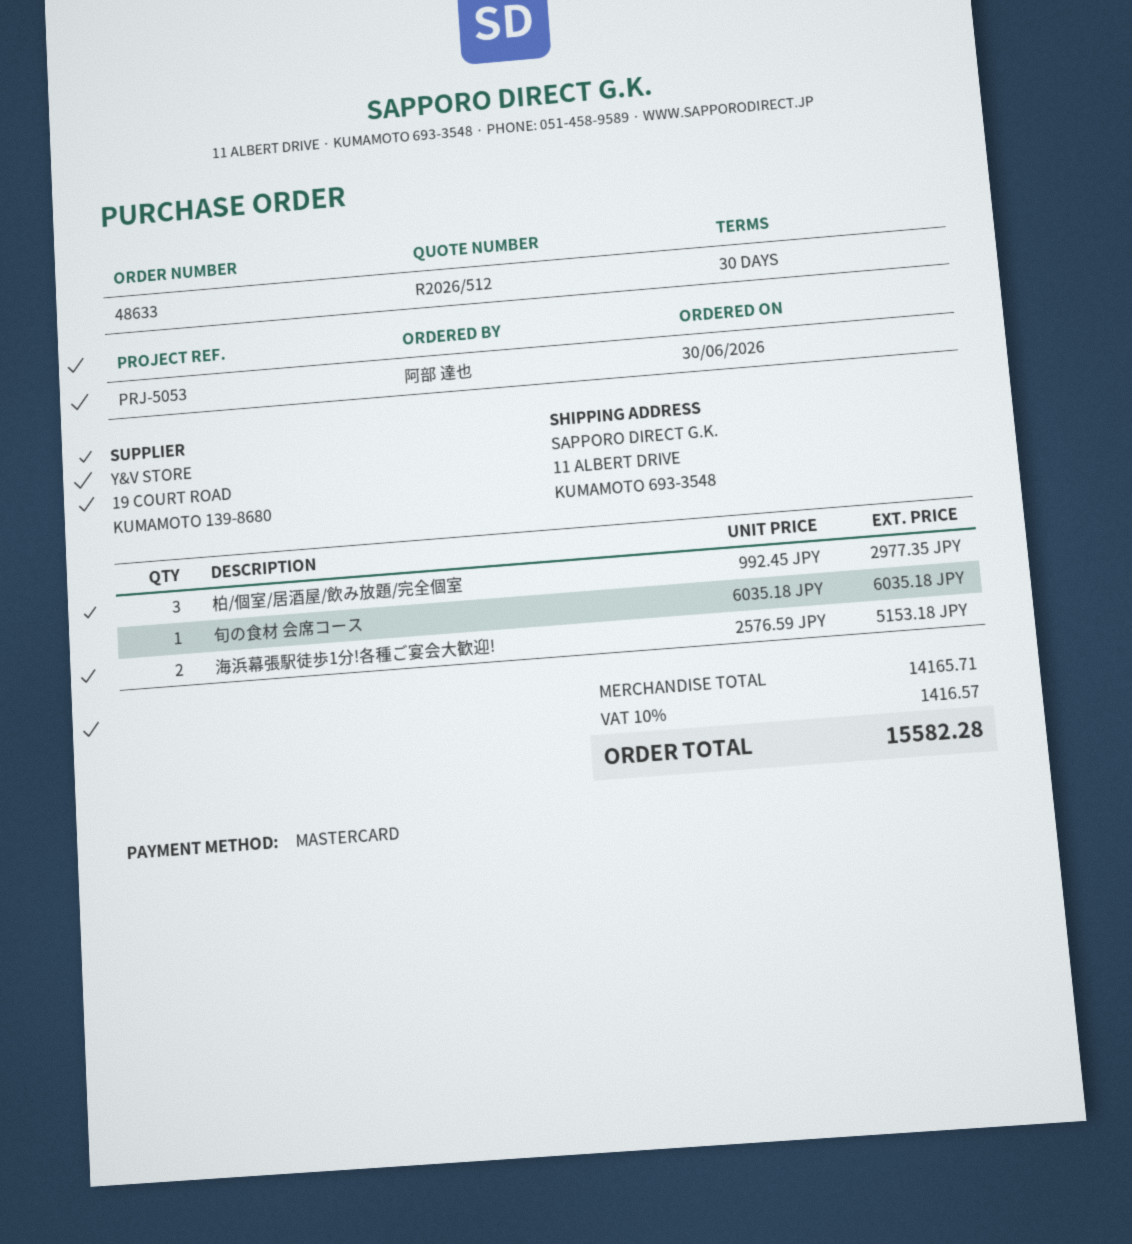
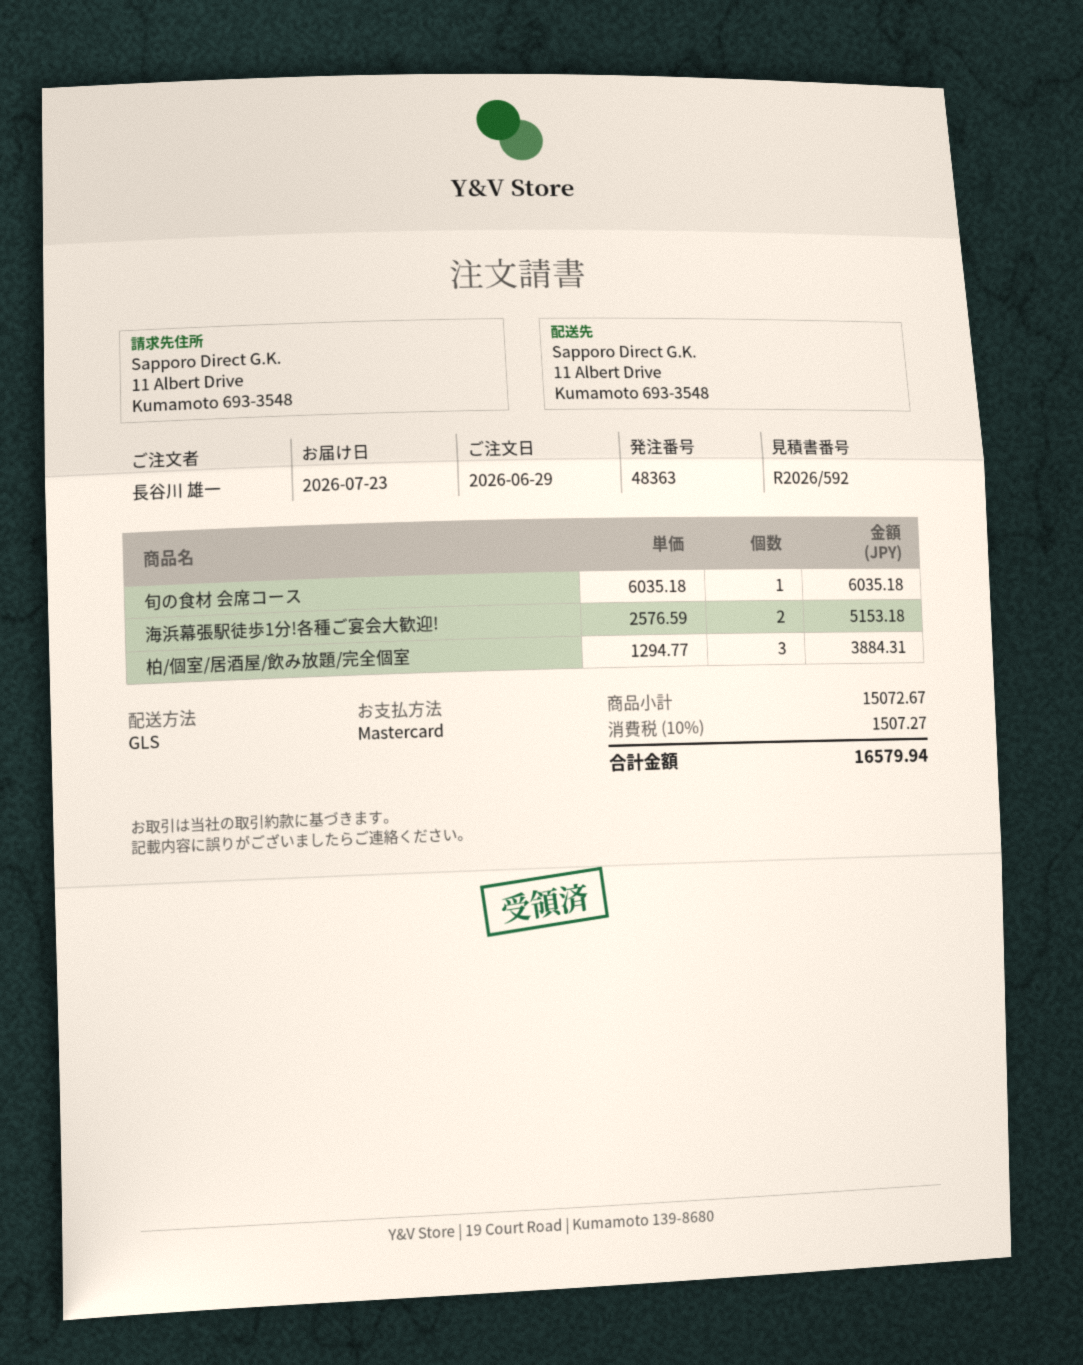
quote number: R2026/512 -> R2026/592
order number: 48633 -> 48363
order date: 2026-06-30 -> 2026-06-29
ordered by: 阿部 達也 -> 長谷川 雄一
柏/個室/居酒屋/飲み放題/完全個室: 3 x 992.45 = 2977.35 -> 3 x 1294.77 = 3884.31
subtotal: 14165.71 -> 15072.67
tax: 10% = 1416.57 -> 10% = 1507.27
total: 15582.28 -> 16579.94

